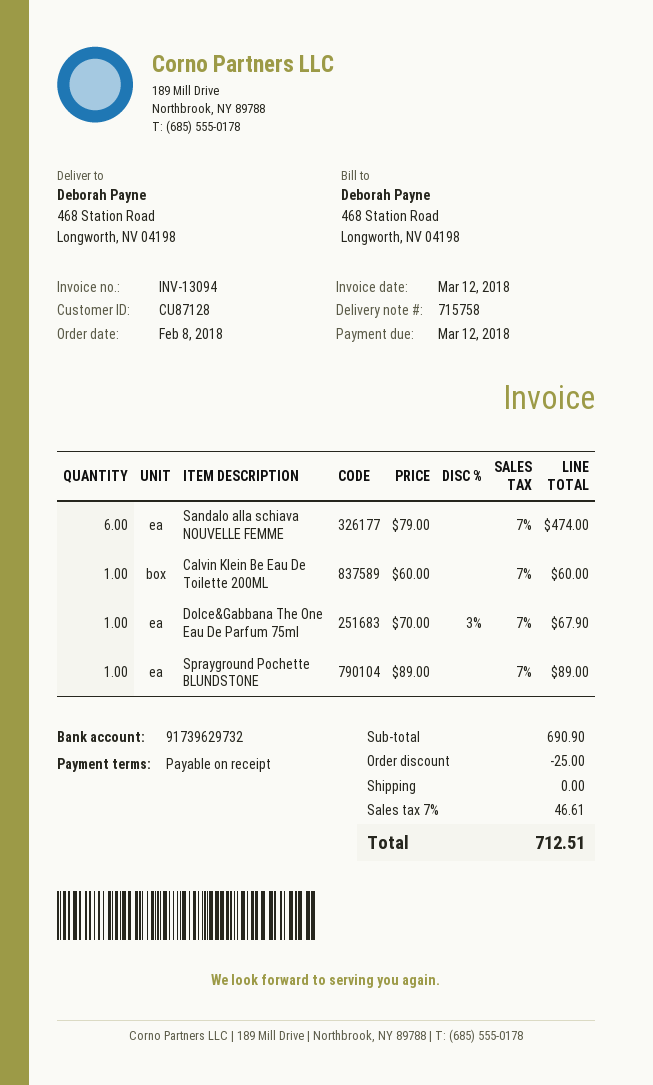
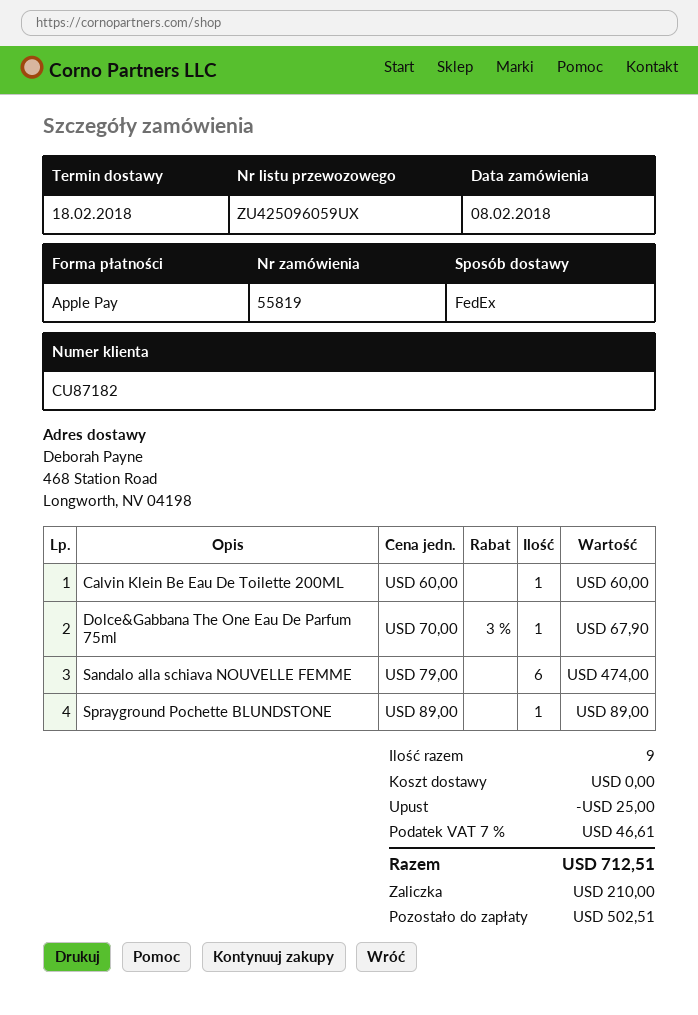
customer number: CU87128 -> CU87182

